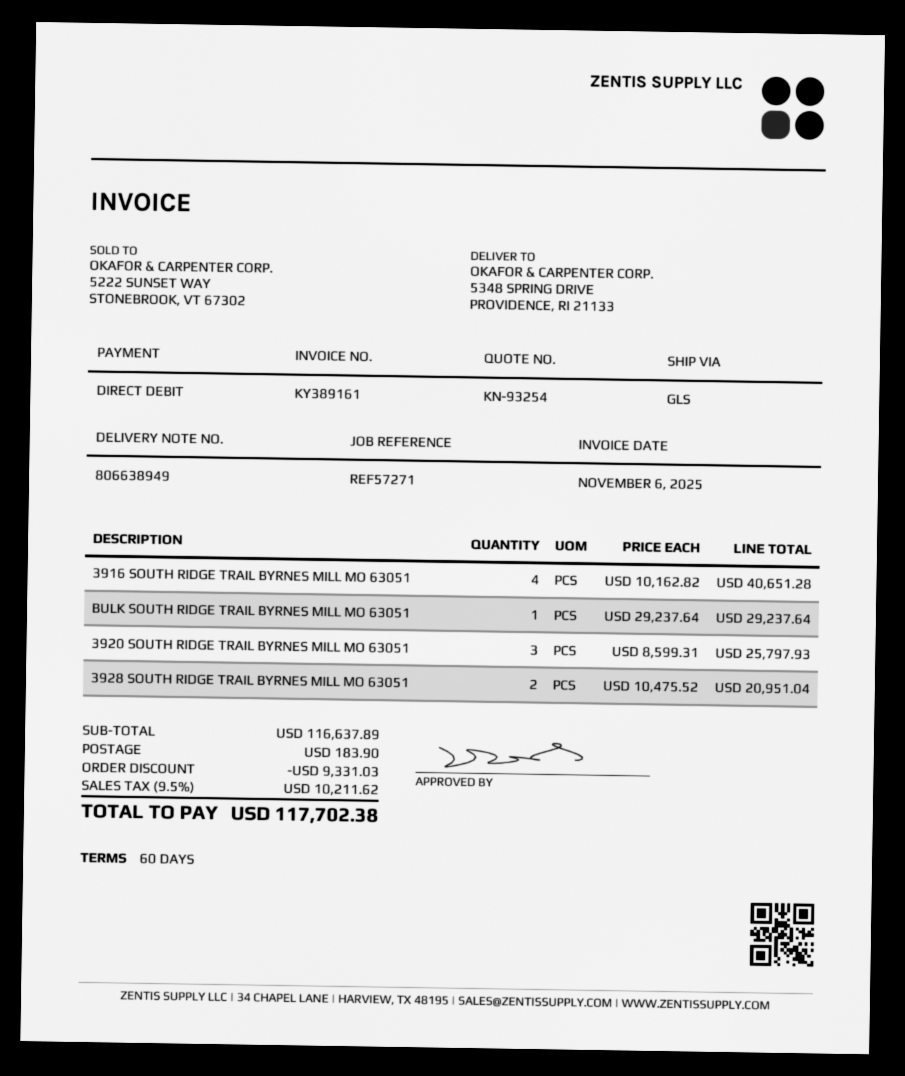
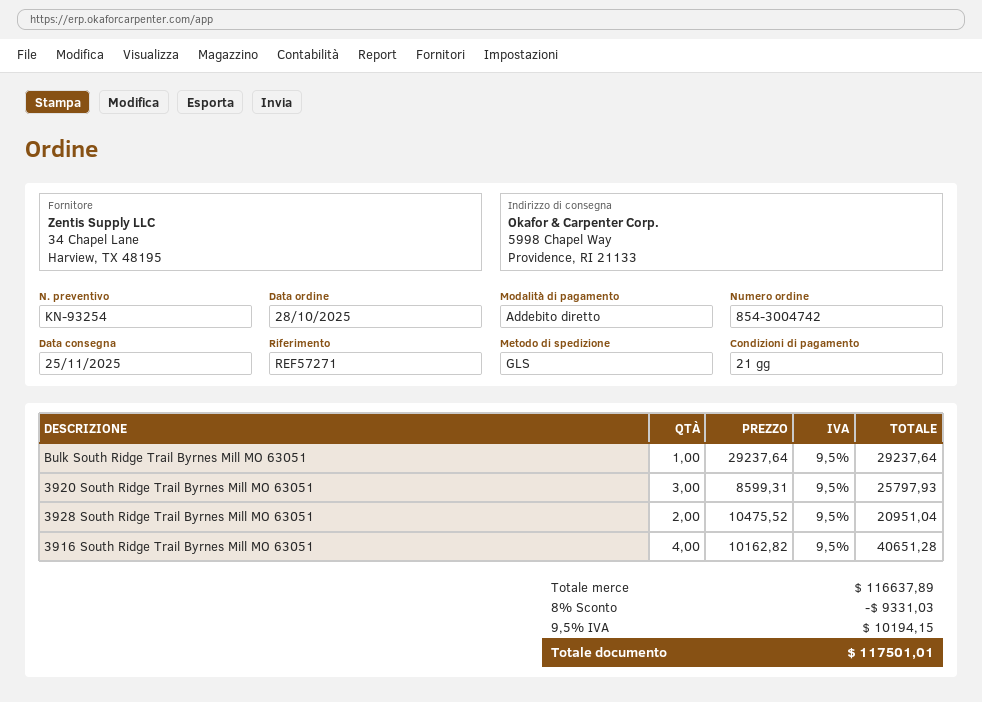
payment terms: 60 days -> 21 days
ship to: 5348 SPRING DRIVE, PROVIDENCE, RI 21133 -> 5998 Chapel Way, Providence, RI 21133
shipping: 183.90 -> none
tax: 9.5% = 10211.62 -> 9.5% = 10194.15
total: 117702.38 -> 117501.01

